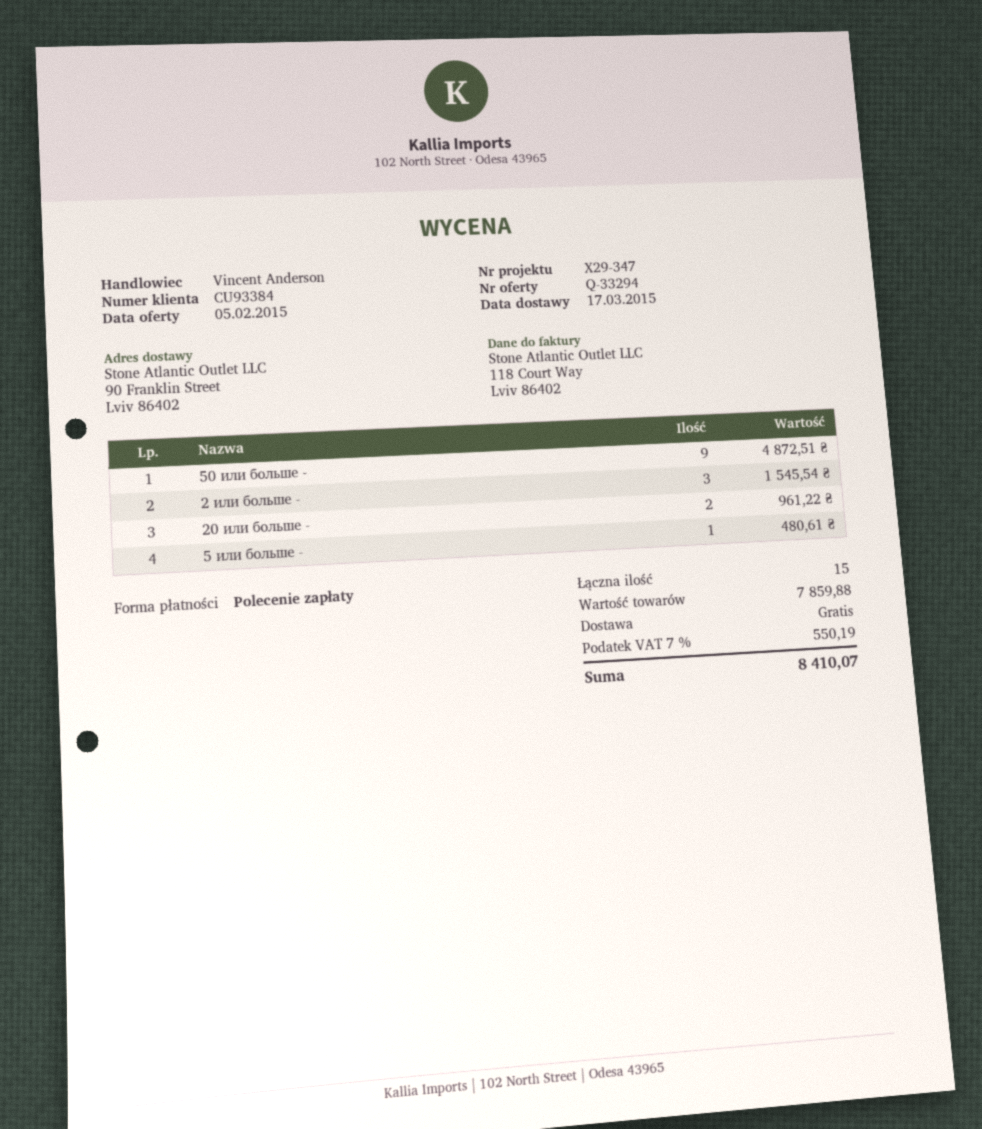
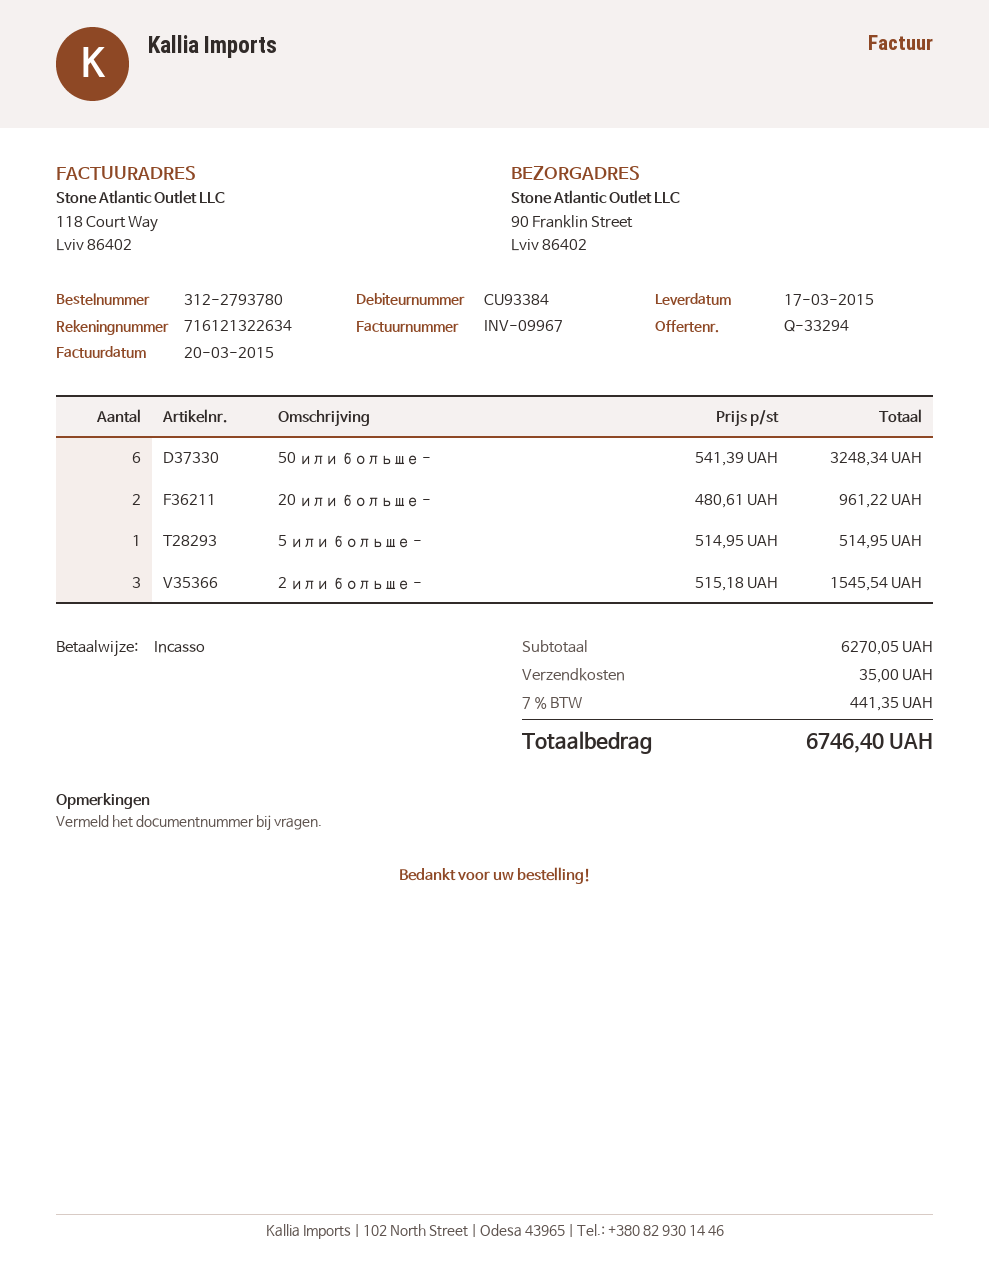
50 или больше -: 9 for 4872.51 -> 6 for 3248.34
5 или больше -: 1 for 480.61 -> 1 for 514.95
subtotal: 7859.88 -> 6270.05
shipping: 0.00 -> 35.00
tax: 7% = 550.19 -> 7% = 441.35
total: 8410.07 -> 6746.40

